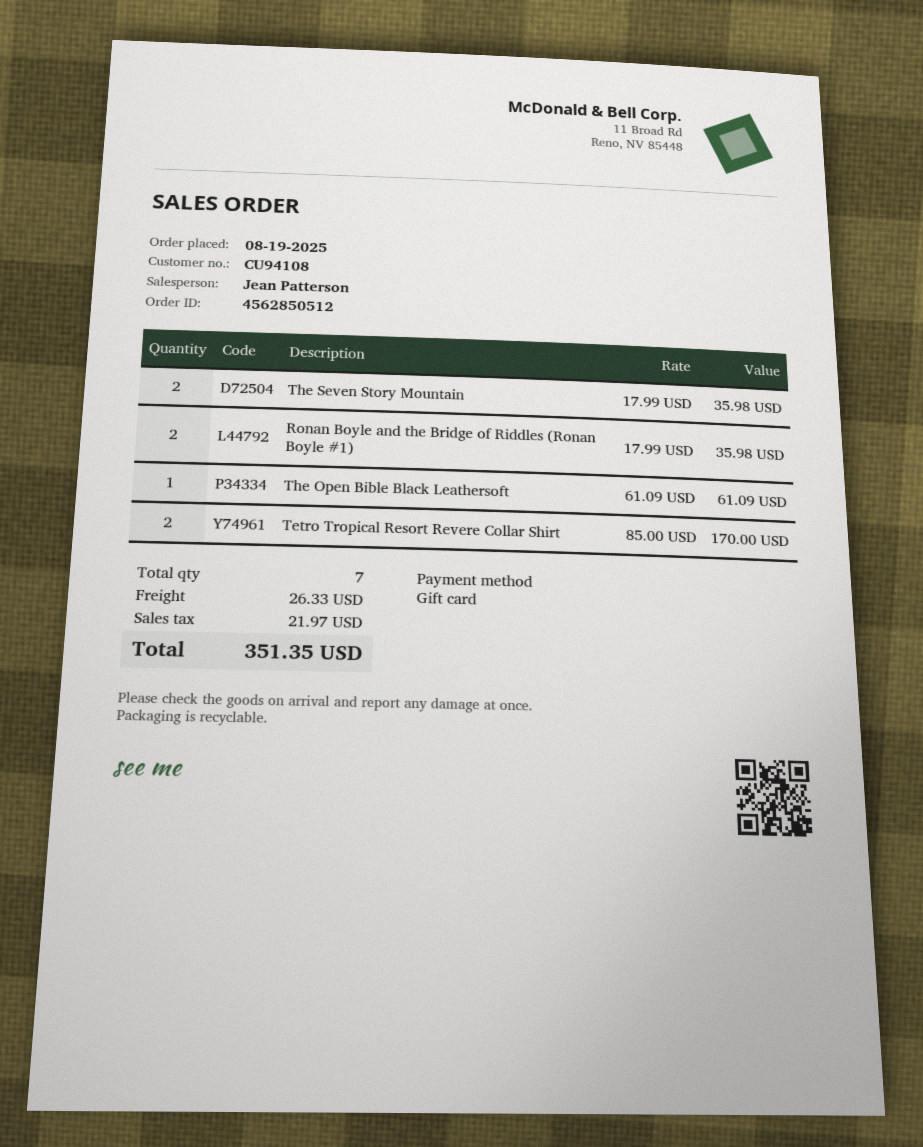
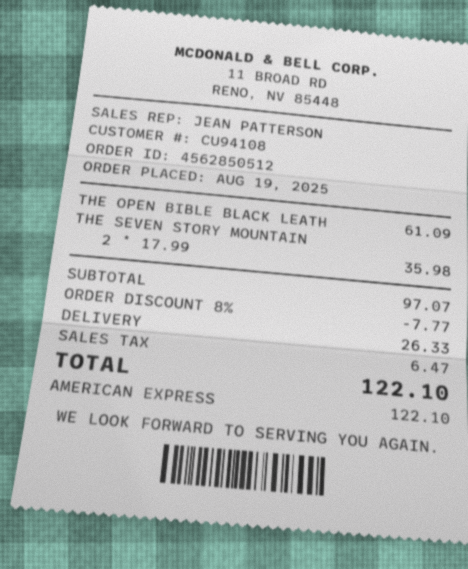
payment method: gift card -> American Express
Ronan Boyle and the Bridge of Riddles (Ronan Boyle #1): 2 x 17.99 = 35.98 -> none
Tetro Tropical Resort Revere Collar Shirt: 2 x 85.00 = 170.00 -> none
discount: none -> 8% = 7.77
tax: 21.97 -> 6.47
total: 351.35 -> 122.10

